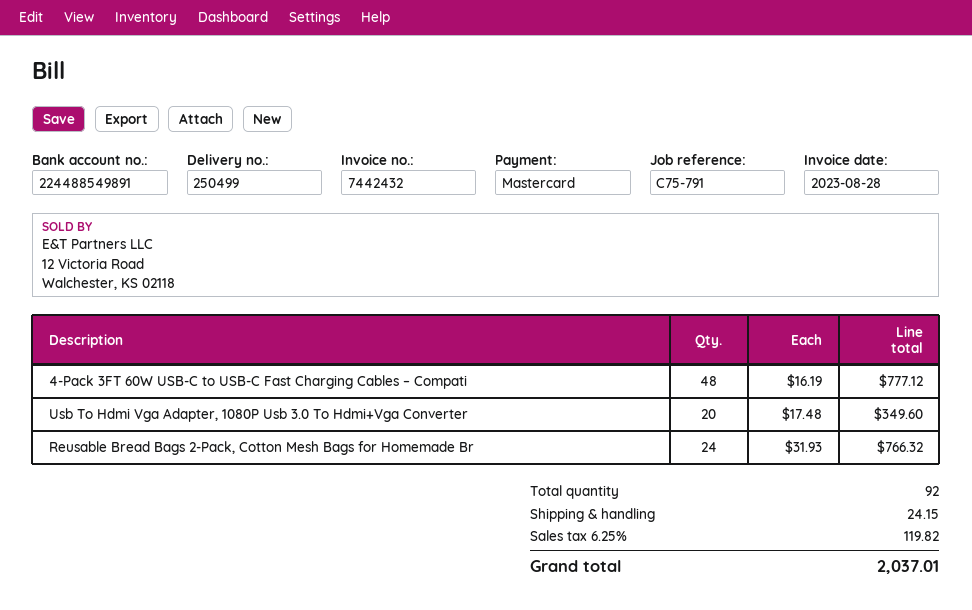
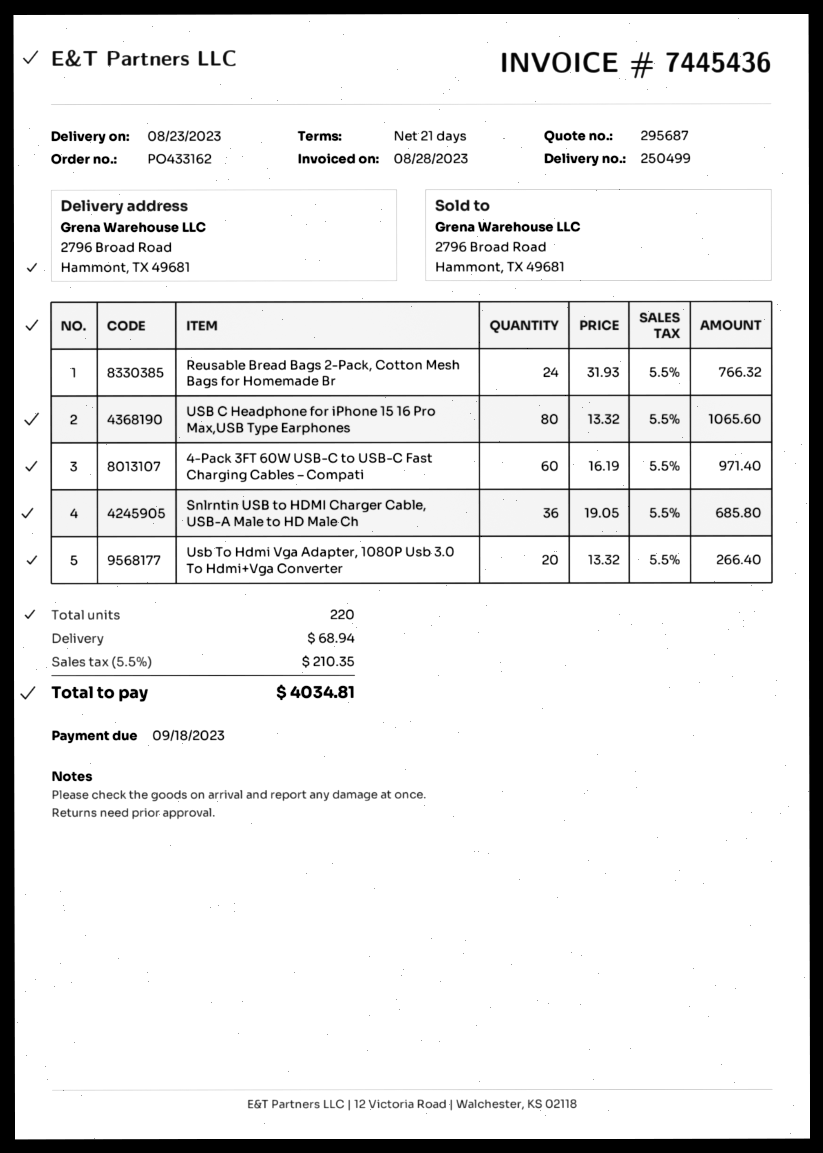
invoice number: 7442432 -> 7445436
4-Pack 3FT 60W USB-C to USB-C Fast Charging Cables – Compati: 48 x 16.19 = 777.12 -> 60 x 16.19 = 971.40
Usb To Hdmi Vga Adapter, 1080P Usb 3.0 To Hdmi+Vga Converter: 20 x 17.48 = 349.60 -> 20 x 13.32 = 266.40
USB C Headphone for iPhone 15 16 Pro Max,USB Type Earphones: none -> 80 x 13.32 = 1065.60
Snlrntin USB to HDMI Charger Cable, USB-A Male to HD Male Ch: none -> 36 x 19.05 = 685.80
total quantity: 92 -> 220
shipping: 24.15 -> 68.94
tax: 6.25% = 119.82 -> 5.5% = 210.35
total: 2037.01 -> 4034.81

